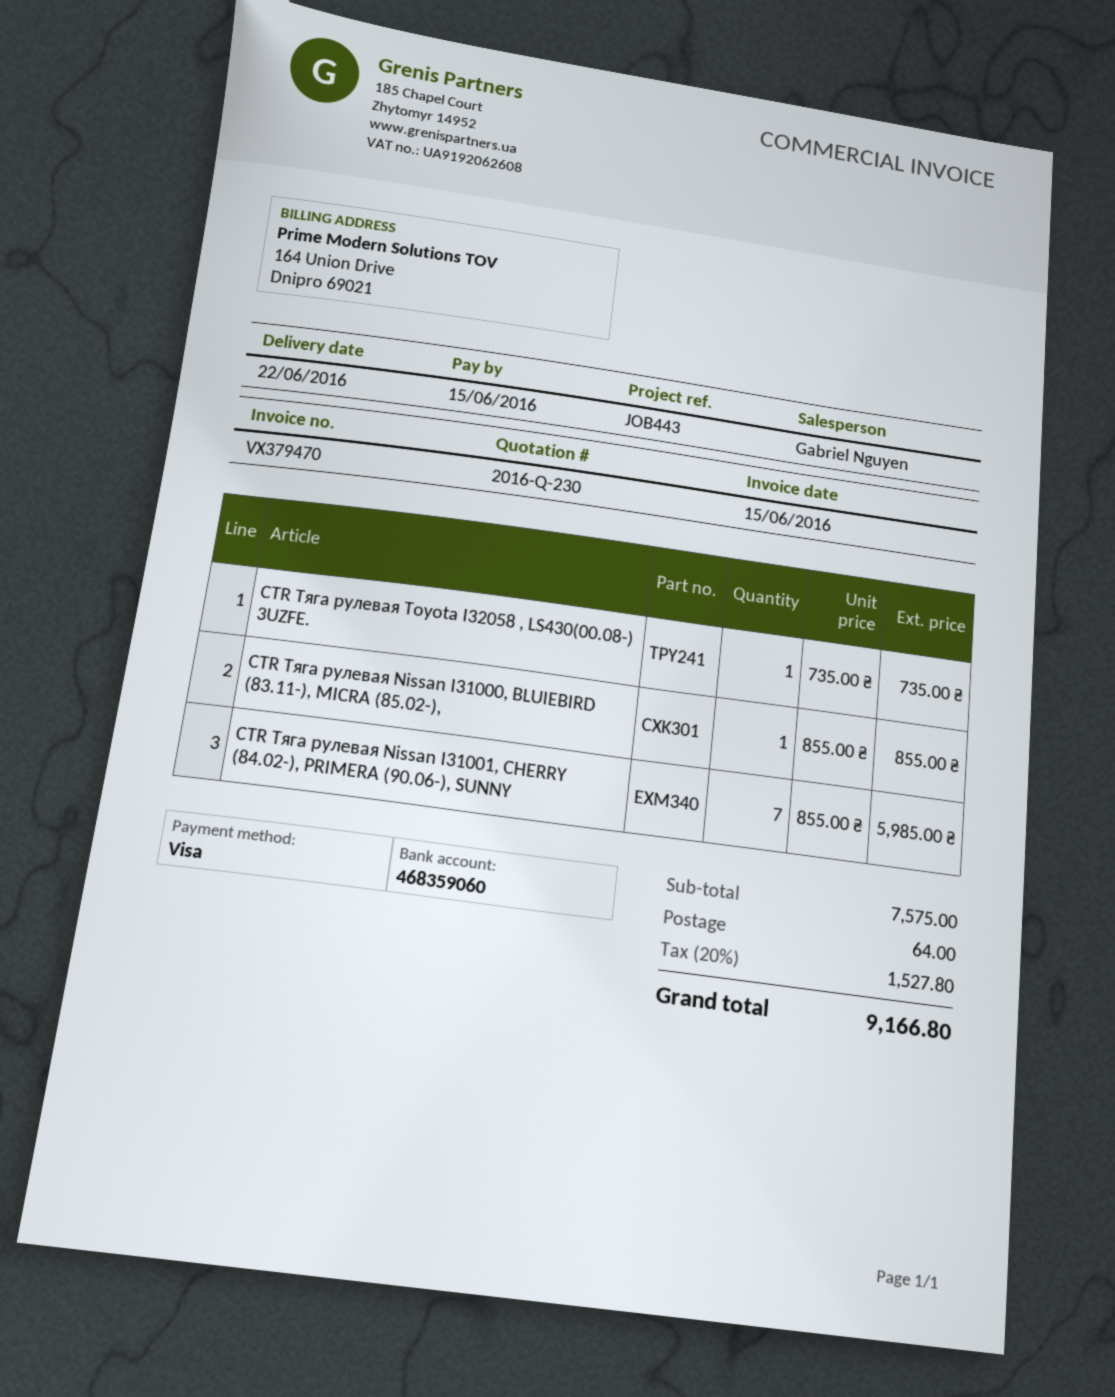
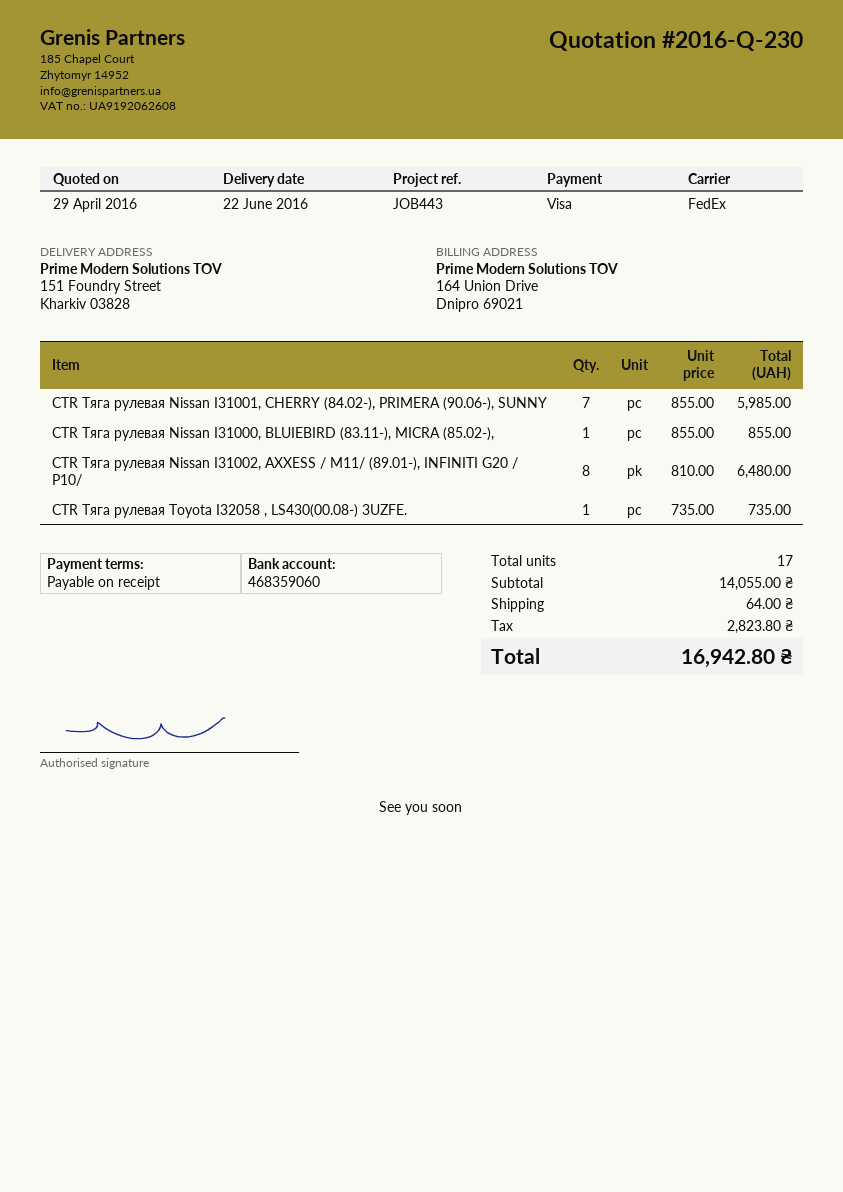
CTR Тяга рулевая Nissan I31002, AXXESS / M11/ (89.01-), INFINITI G20 / P10/: none -> 8 x 810.00 = 6480.00
subtotal: 7575.00 -> 14055.00
tax: 1527.80 -> 2823.80
total: 9166.80 -> 16942.80

